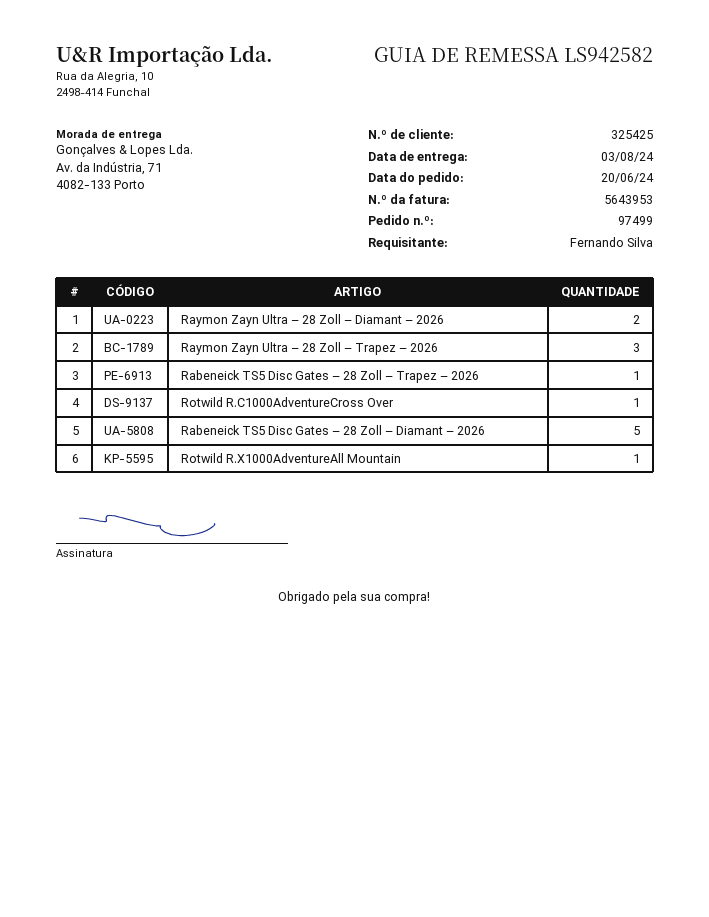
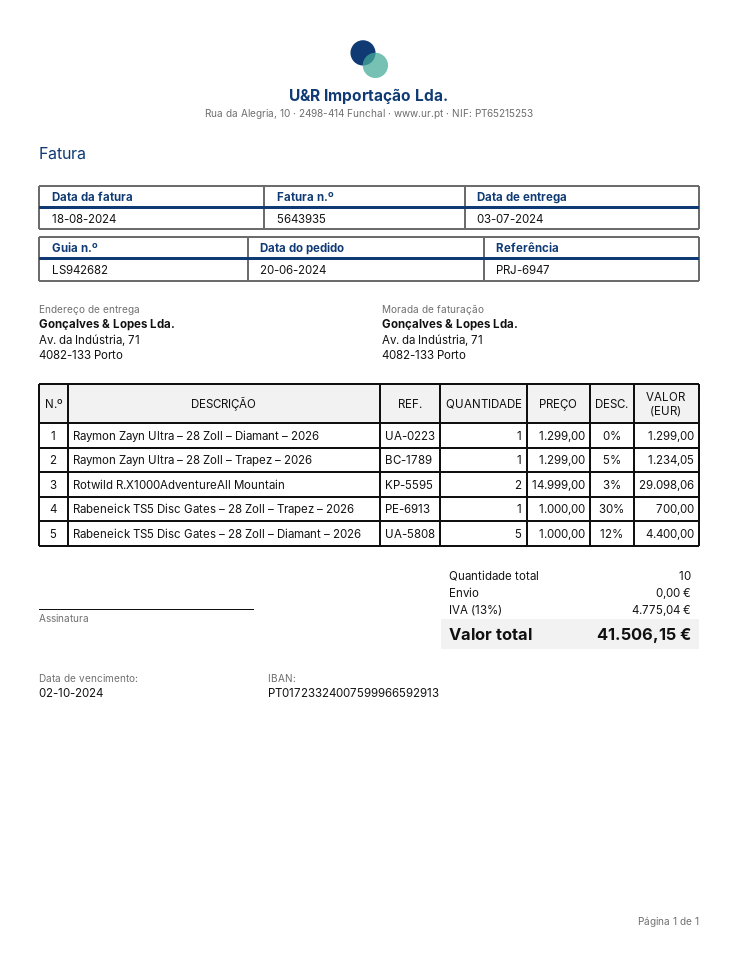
delivery note number: LS942582 -> LS942682
delivery date: 2024-08-03 -> 2024-07-03
invoice number: 5643953 -> 5643935
Raymon Zayn Ultra – 28 Zoll – Diamant – 2026: 2 -> 1
Raymon Zayn Ultra – 28 Zoll – Trapez – 2026: 3 -> 1
Rotwild R.C1000AdventureCross Over: 1 -> none
Rotwild R.X1000AdventureAll Mountain: 1 -> 2

